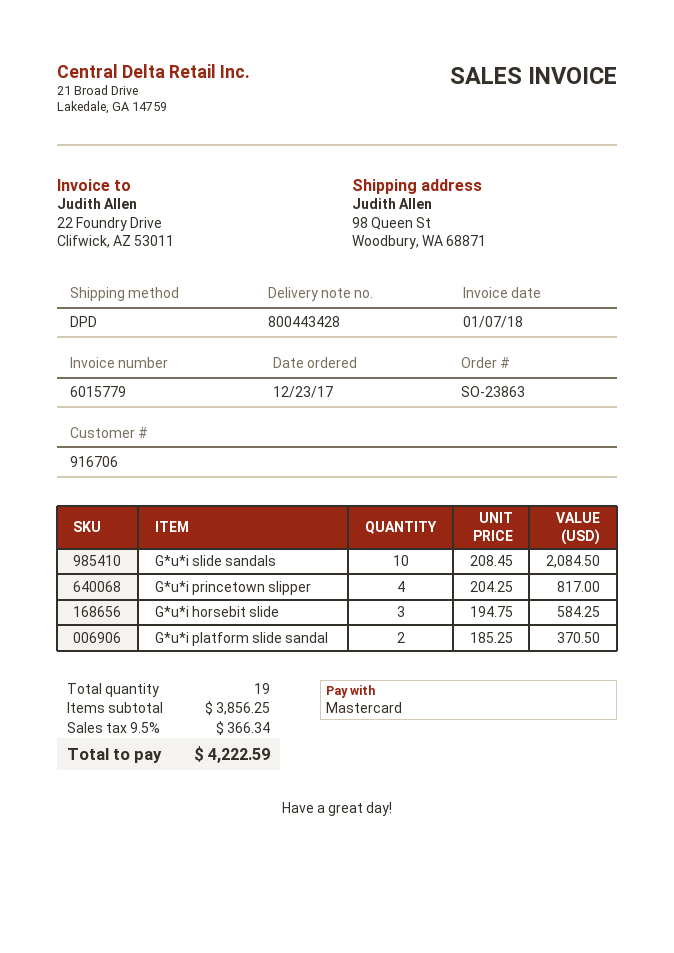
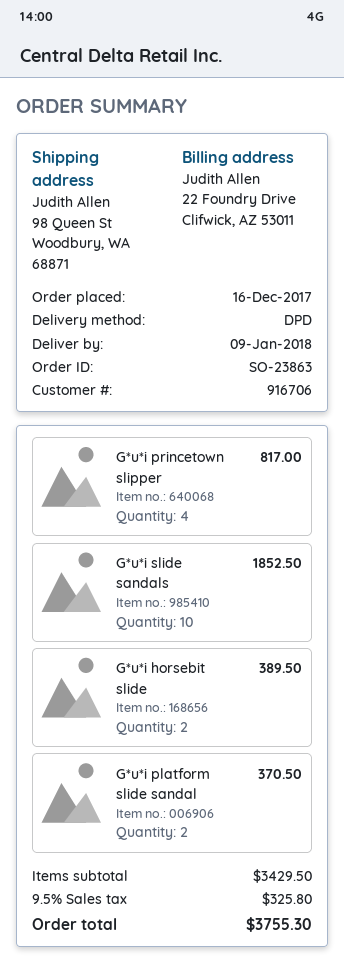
order date: 2017-12-23 -> 2017-12-16
G*u*i slide sandals: 10 for 2084.50 -> 10 for 1852.50
G*u*i horsebit slide: 3 for 584.25 -> 2 for 389.50
subtotal: 3856.25 -> 3429.50
tax: 9.5% = 366.34 -> 9.5% = 325.80
total: 4222.59 -> 3755.30

